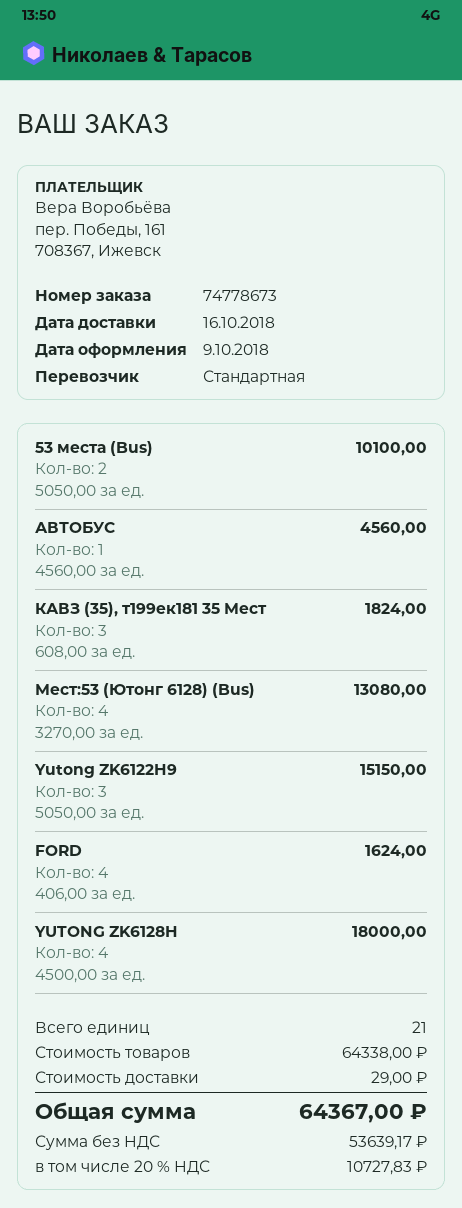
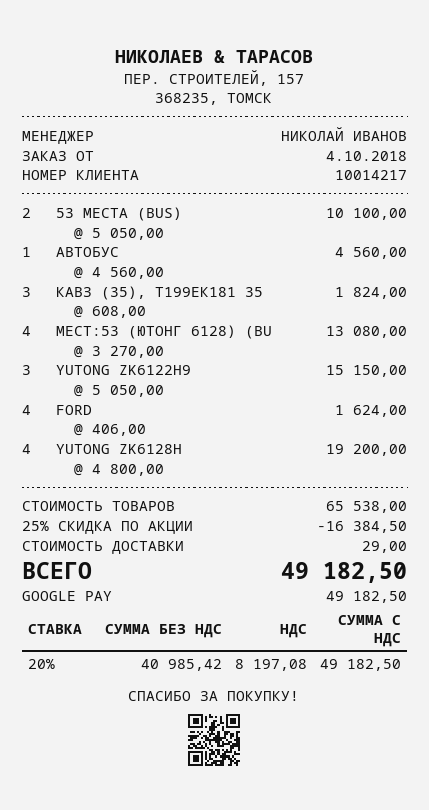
order date: 2018-10-09 -> 2018-10-04
YUTONG ZK6128H: 4 x 4500.00 = 18000.00 -> 4 x 4800.00 = 19200.00
subtotal: 64338.00 -> 65538.00
discount: none -> 25% = 16384.50
net: 53639.17 -> 40985.42
tax: 20% = 10727.83 -> 20% = 8197.08
total: 64367.00 -> 49182.50

